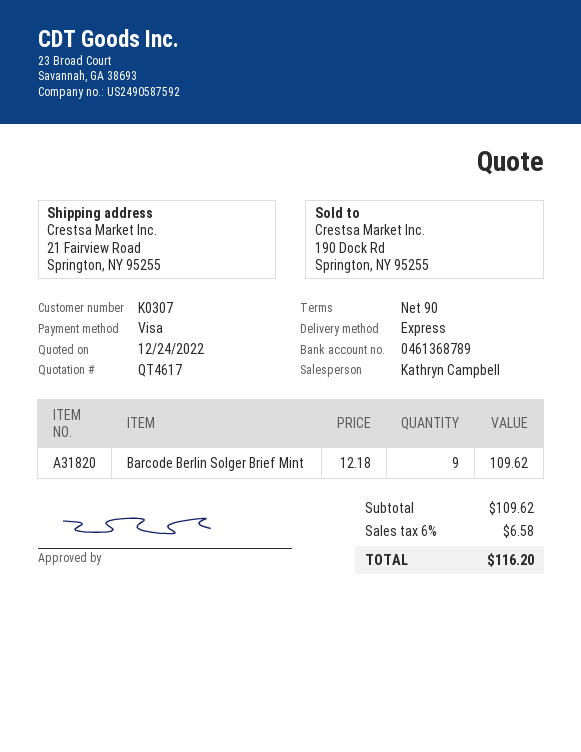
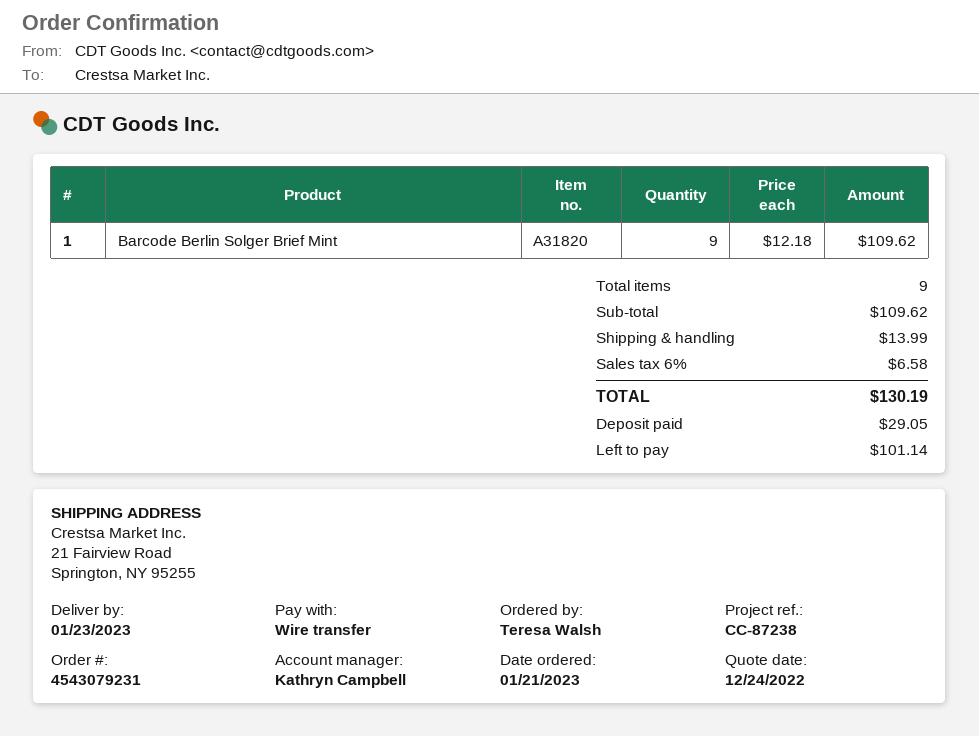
payment method: Visa -> bank transfer
shipping: none -> 13.99
total: 116.20 -> 130.19

